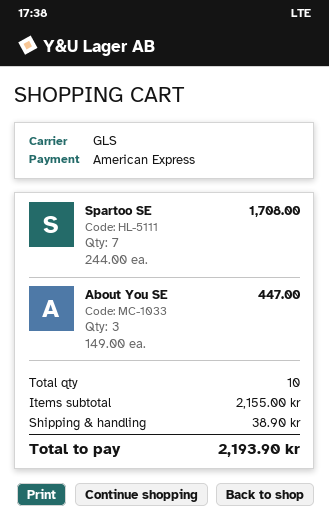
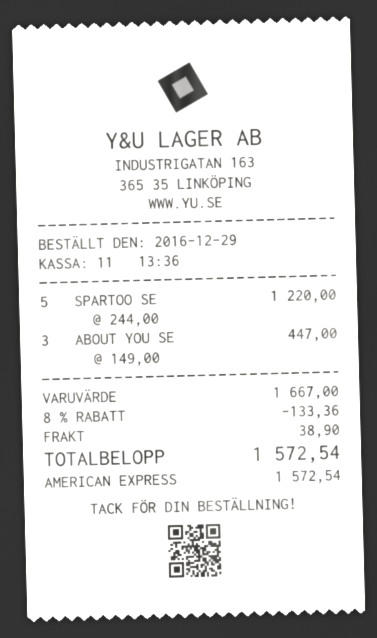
Spartoo SE: 7 x 244.00 = 1708.00 -> 5 x 244.00 = 1220.00
subtotal: 2155.00 -> 1667.00
discount: none -> 8% = 133.36
total: 2193.90 -> 1572.54

